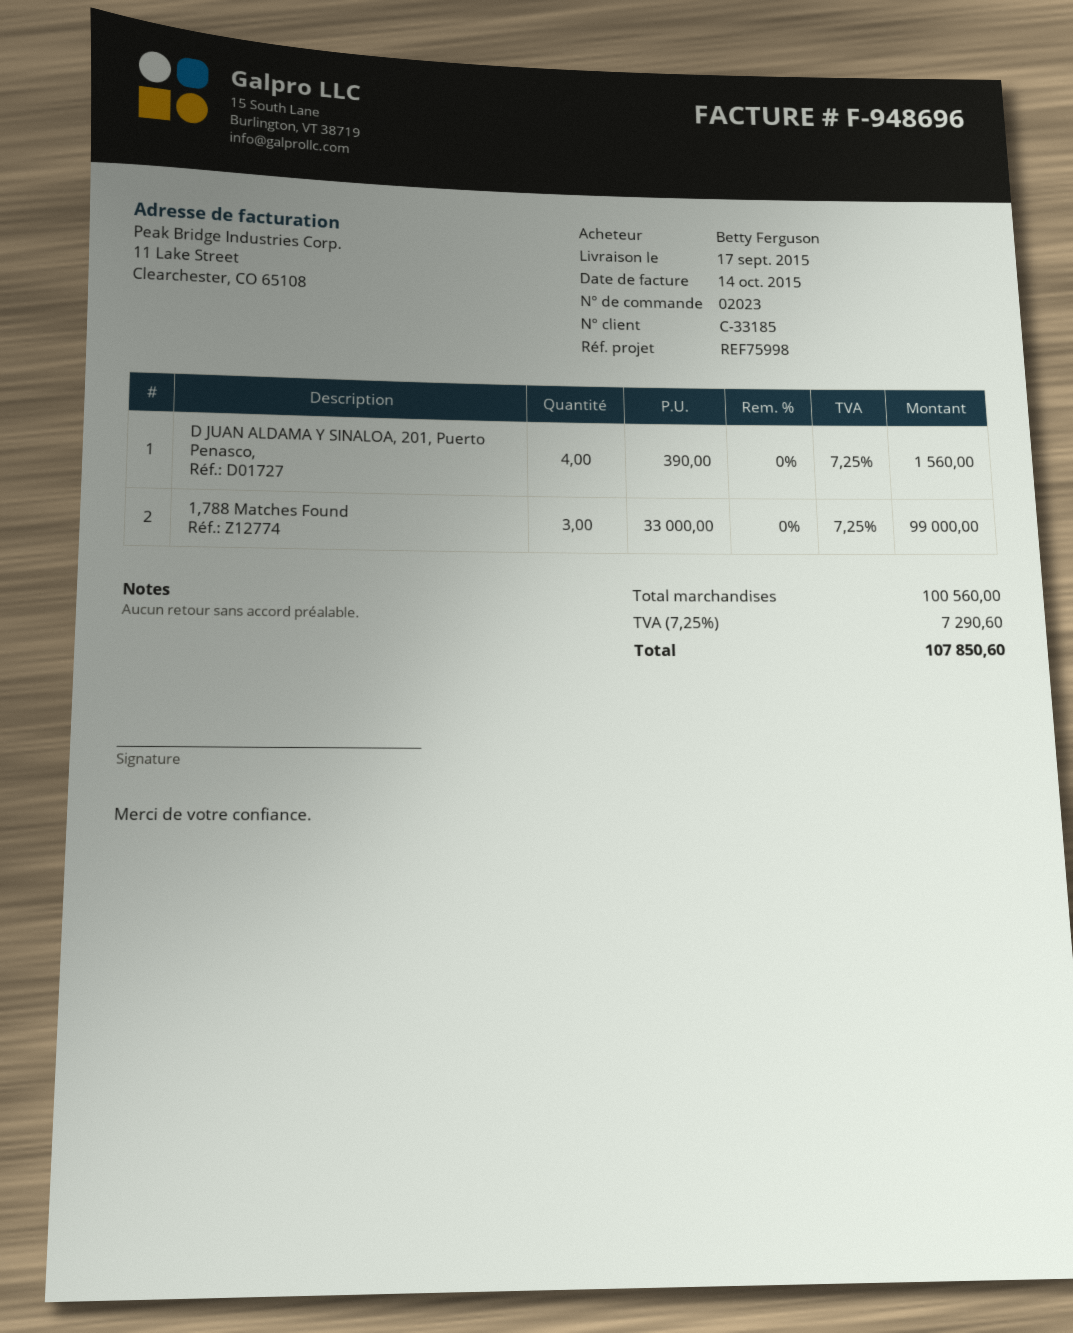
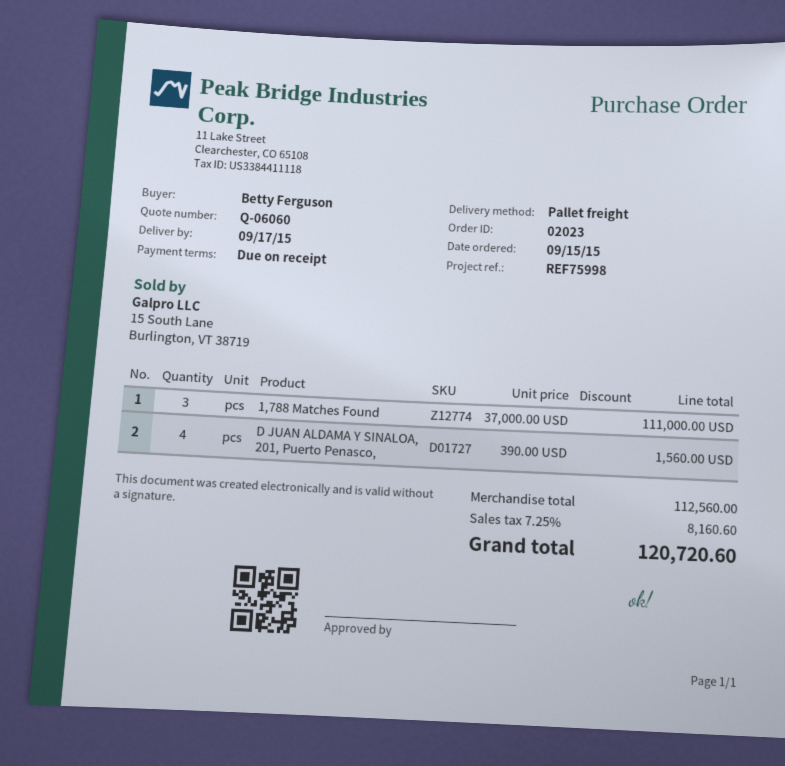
1,788 Matches Found: 3 x 33000.00 = 99000.00 -> 3 x 37000.00 = 111000.00
subtotal: 100560.00 -> 112560.00
tax: 7.25% = 7290.60 -> 7.25% = 8160.60
total: 107850.60 -> 120720.60

